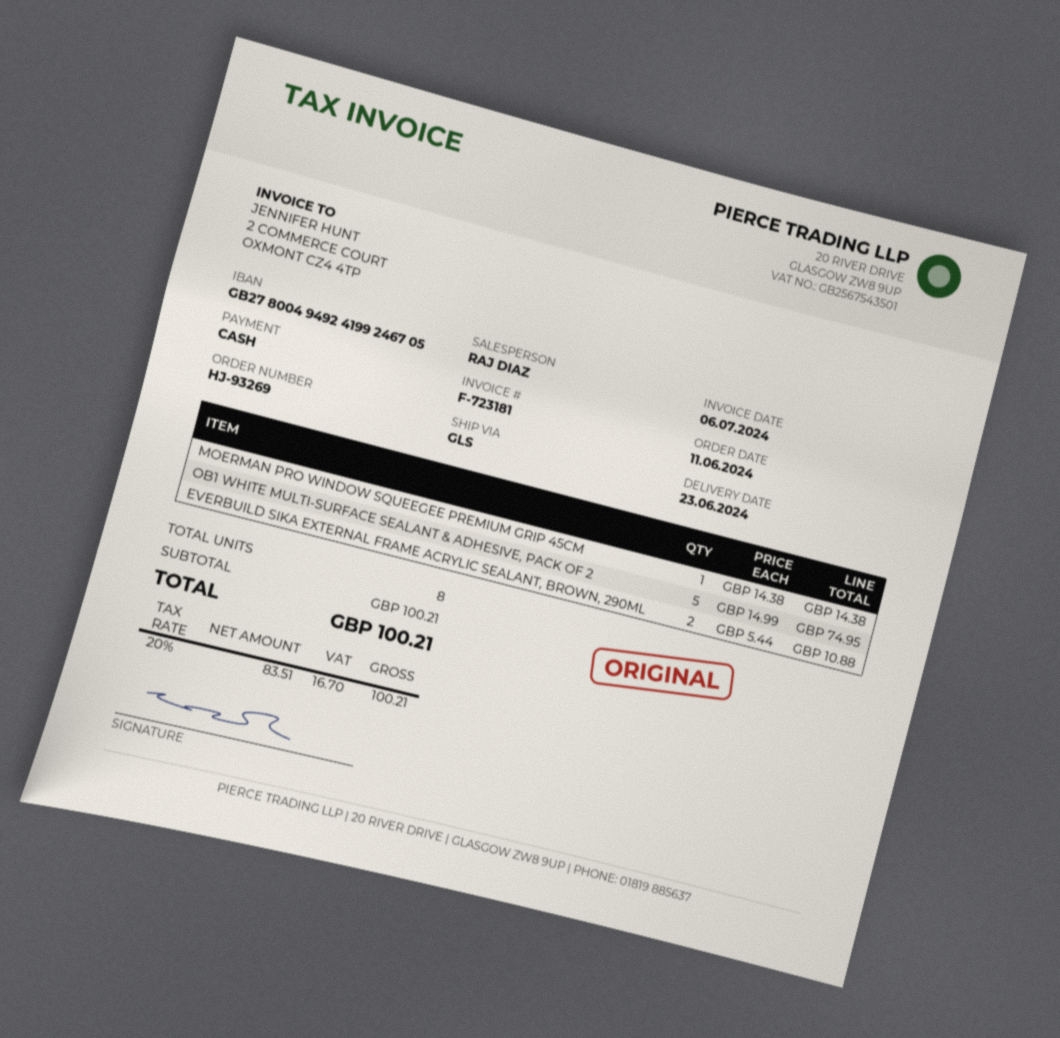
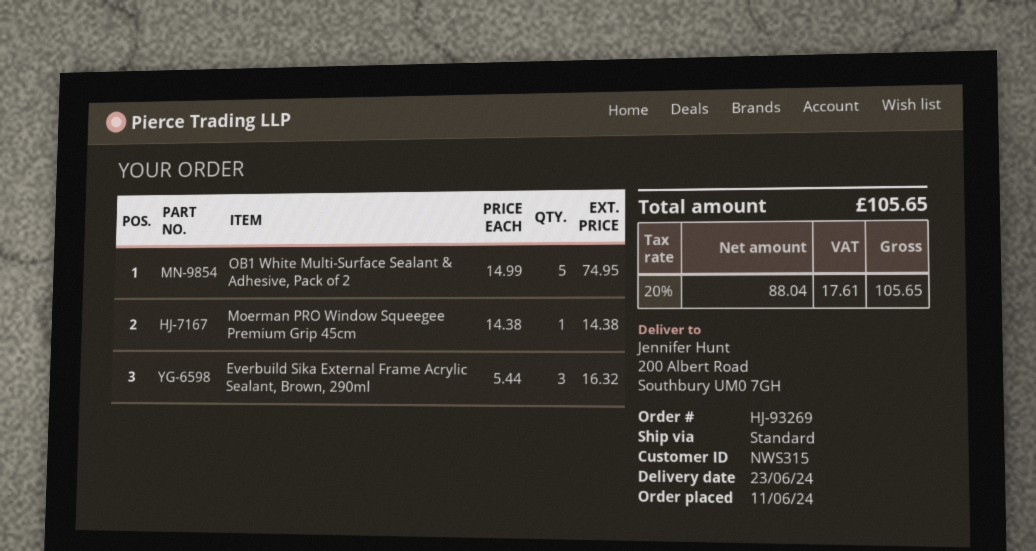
shipping method: GLS -> standard
EVERBUILD SIKA EXTERNAL FRAME ACRYLIC SEALANT, BROWN, 290ML: 2 x 5.44 = 10.88 -> 3 x 5.44 = 16.32
net: 83.51 -> 88.04
tax: 20% = 16.70 -> 20% = 17.61
total: 100.21 -> 105.65

